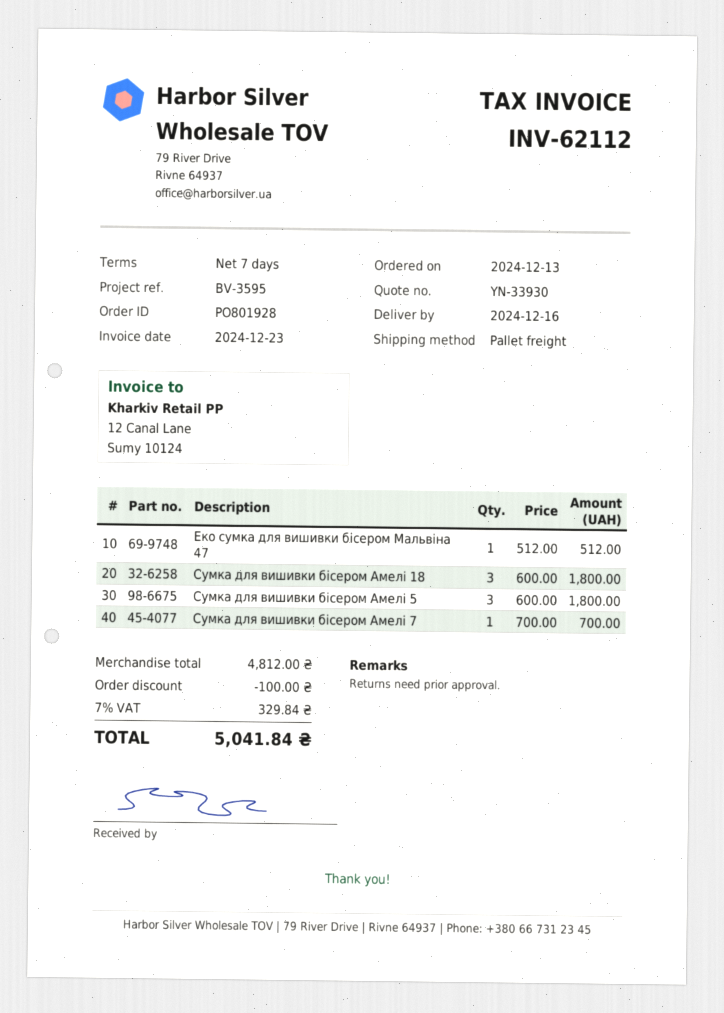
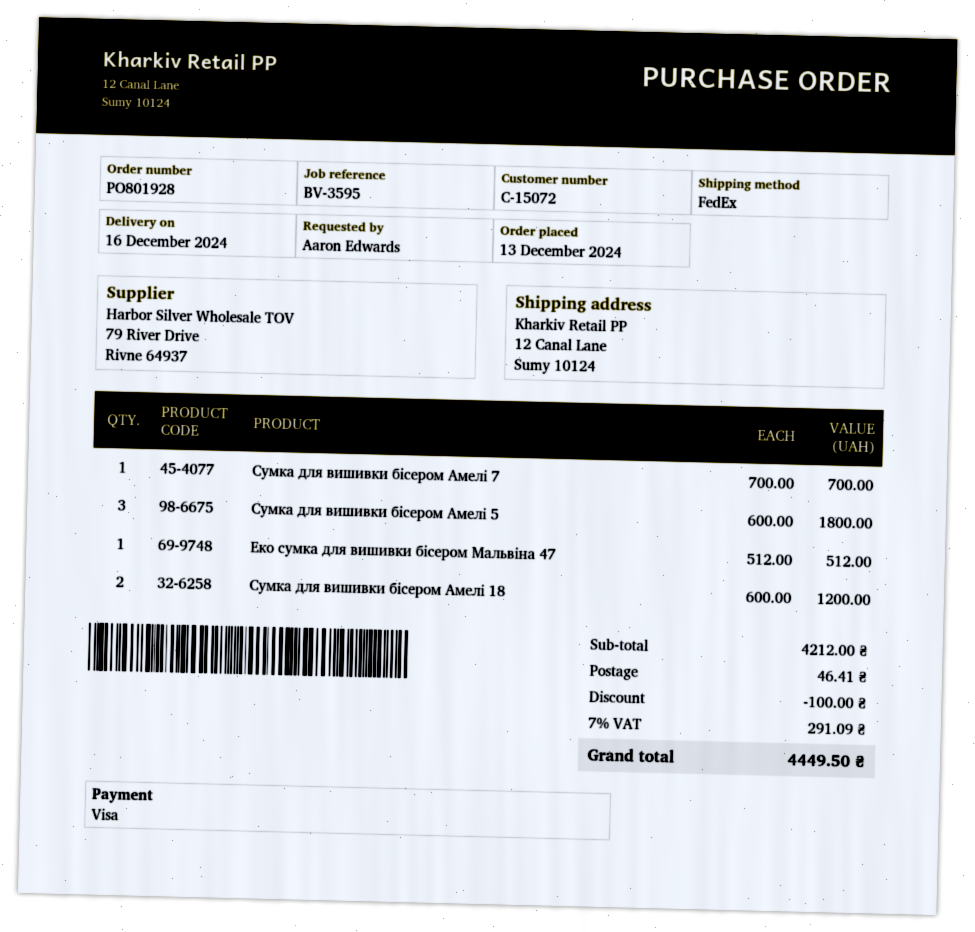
shipping method: pallet freight -> FedEx
Сумка для вишивки бісером Амелі 18: 3 x 600.00 = 1800.00 -> 2 x 600.00 = 1200.00
subtotal: 4812.00 -> 4212.00
shipping: none -> 46.41
tax: 7% = 329.84 -> 7% = 291.09
total: 5041.84 -> 4449.50

